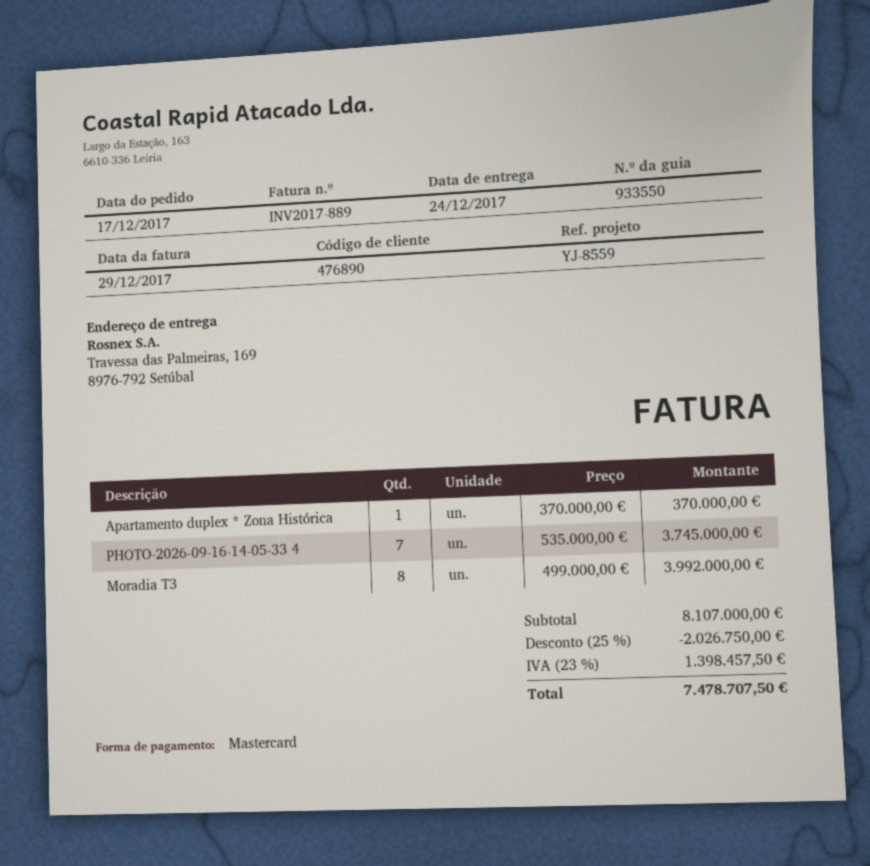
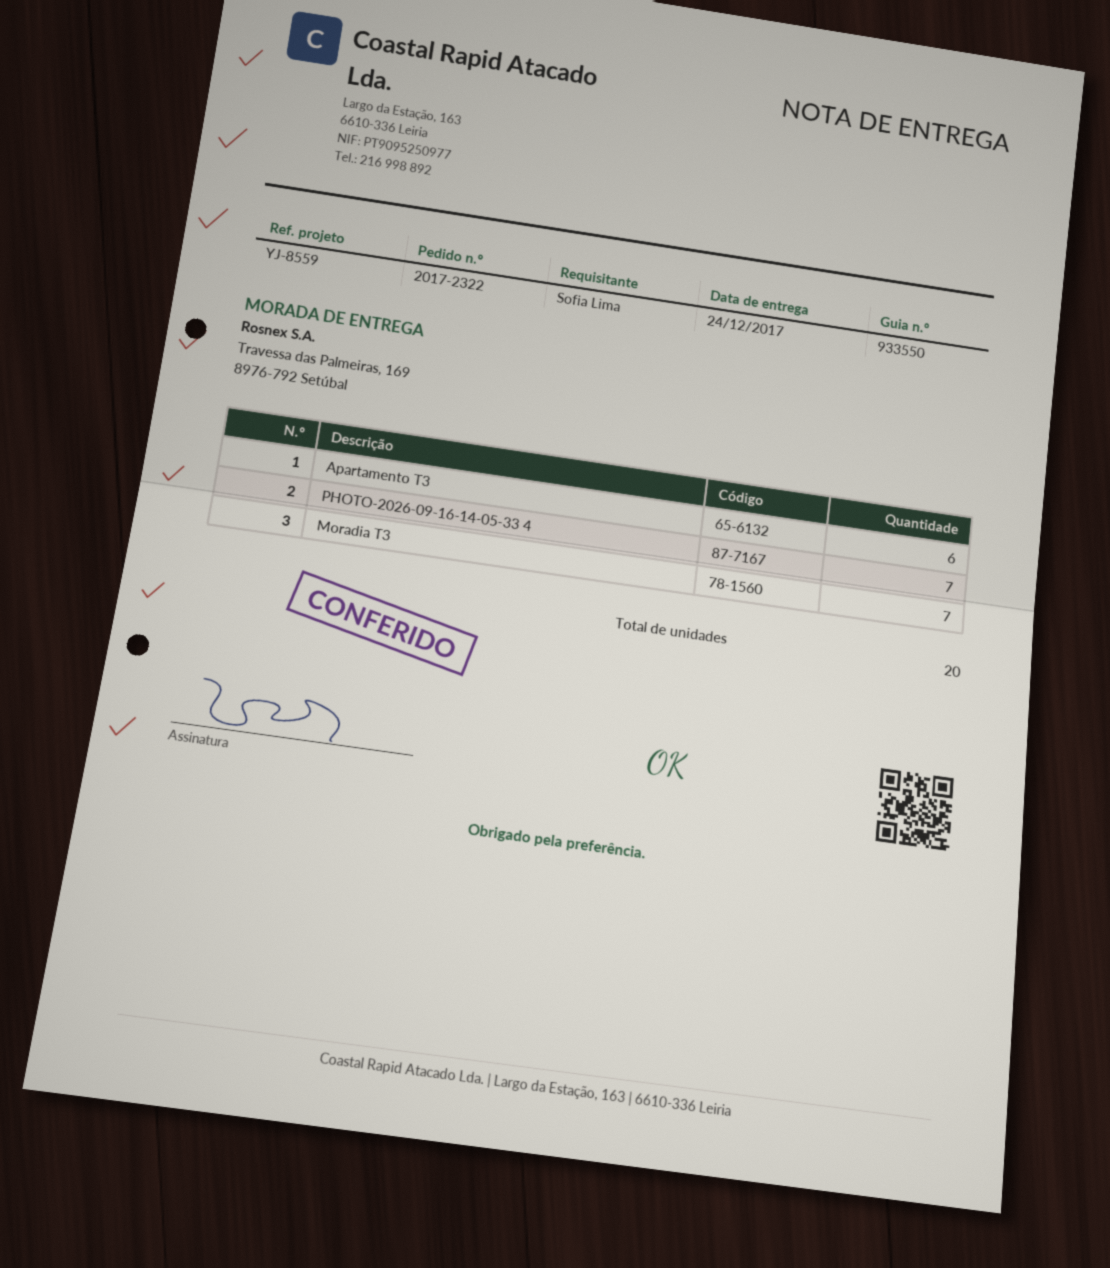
Apartamento duplex * Zona Histórica: 1 -> none
Moradia T3: 8 -> 7
Apartamento T3: none -> 6

